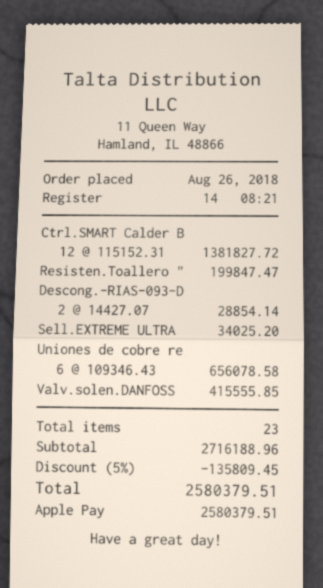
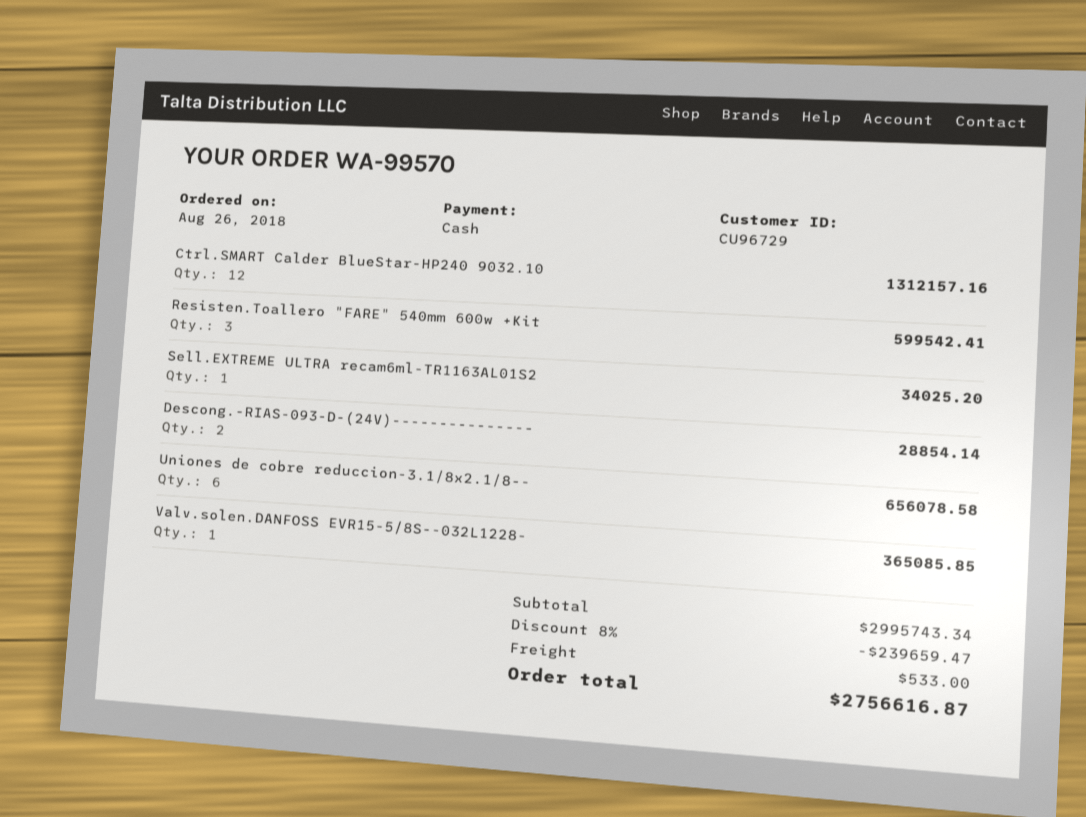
payment method: Apple Pay -> cash
Ctrl.SMART Calder B: 12 for 1381827.72 -> 12 for 1312157.16
Resisten.Toallero ": 1 for 199847.47 -> 3 for 599542.41
Valv.solen.DANFOSS: 1 for 415555.85 -> 1 for 365085.85
subtotal: 2716188.96 -> 2995743.34
discount: 5% = 135809.45 -> 8% = 239659.47
shipping: none -> 533.00
total: 2580379.51 -> 2756616.87

